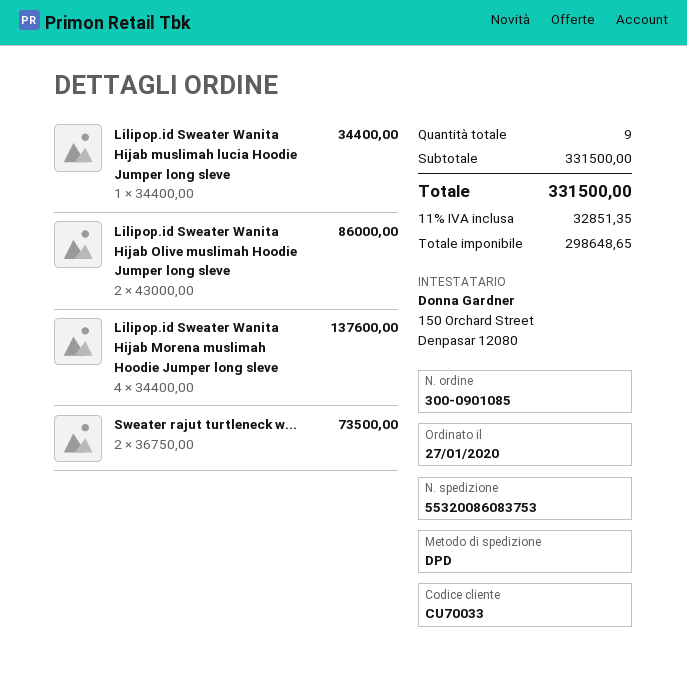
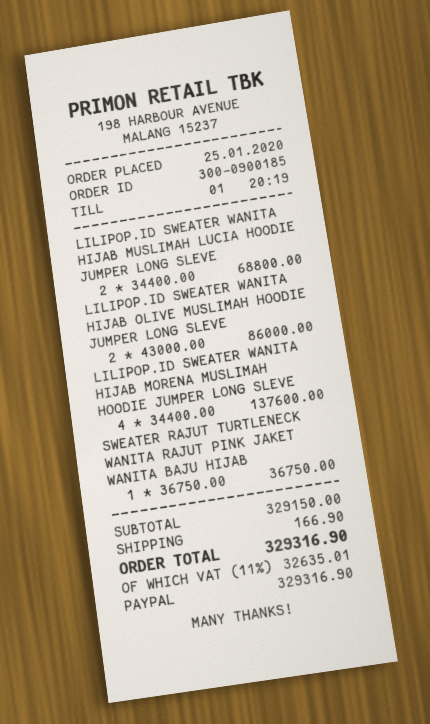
order number: 300-0901085 -> 300-0900185
order date: 2020-01-27 -> 2020-01-25
Lilipop.id Sweater Wanita Hijab muslimah lucia Hoodie Jumper long sleve: 1 x 34400.00 = 34400.00 -> 2 x 34400.00 = 68800.00
Sweater rajut turtleneck w...: 2 x 36750.00 = 73500.00 -> 1 x 36750.00 = 36750.00
subtotal: 331500.00 -> 329150.00
shipping: none -> 166.90
tax: 11% = 32851.35 -> 11% = 32635.01
total: 331500.00 -> 329316.90

